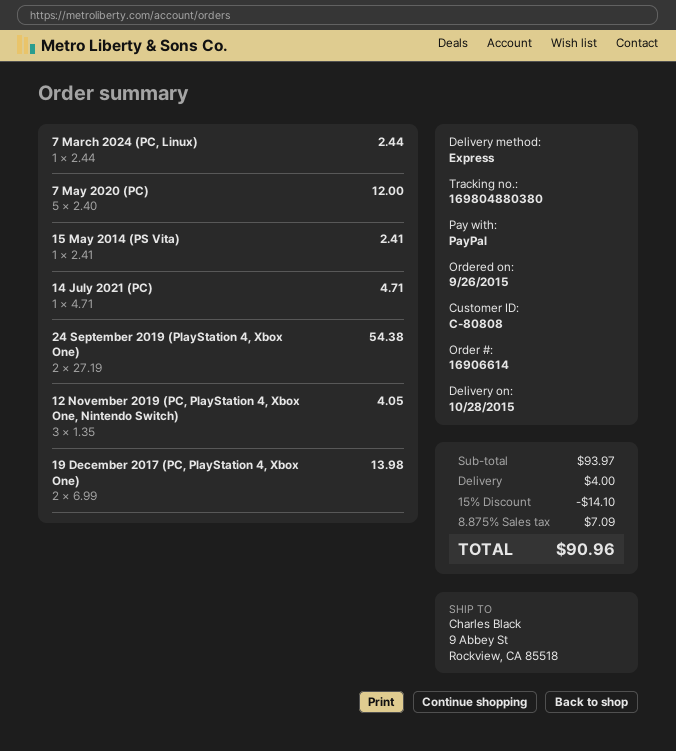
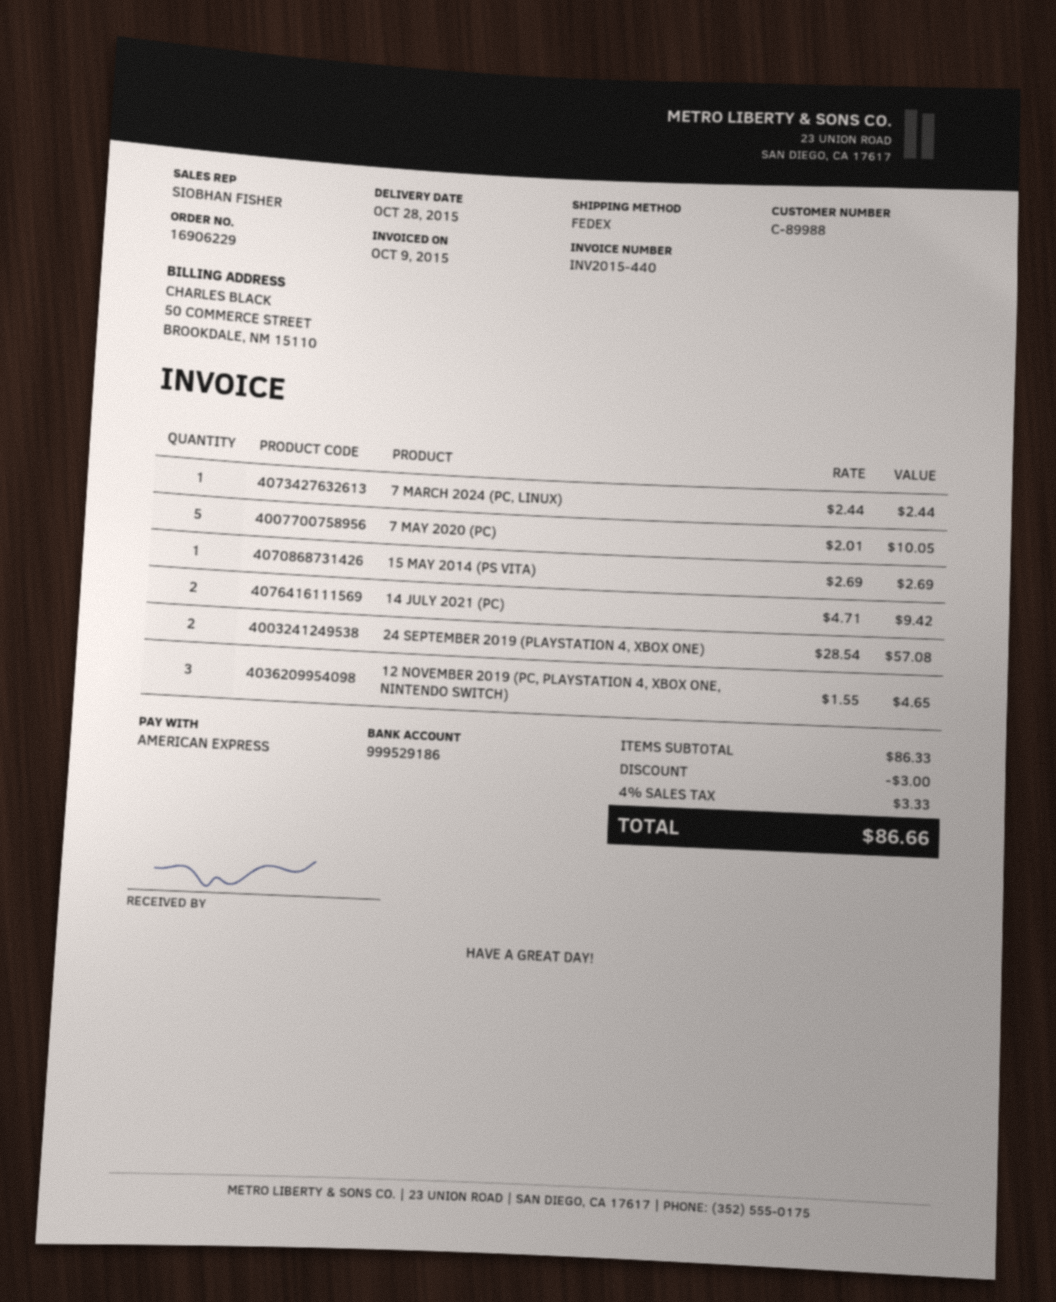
order number: 16906614 -> 16906229
customer number: C-80808 -> C-89988
payment method: PayPal -> American Express
shipping method: express -> FedEx
7 May 2020 (PC): 5 x 2.40 = 12.00 -> 5 x 2.01 = 10.05
15 May 2014 (PS Vita): 1 x 2.41 = 2.41 -> 1 x 2.69 = 2.69
14 July 2021 (PC): 1 x 4.71 = 4.71 -> 2 x 4.71 = 9.42
24 September 2019 (PlayStation 4, Xbox One): 2 x 27.19 = 54.38 -> 2 x 28.54 = 57.08
12 November 2019 (PC, PlayStation 4, Xbox One, Nintendo Switch): 3 x 1.35 = 4.05 -> 3 x 1.55 = 4.65
19 December 2017 (PC, PlayStation 4, Xbox One): 2 x 6.99 = 13.98 -> none
subtotal: 93.97 -> 86.33
discount: 14.10 -> 3.00
shipping: 4.00 -> none
tax: 8.875% = 7.09 -> 4% = 3.33
total: 90.96 -> 86.66

